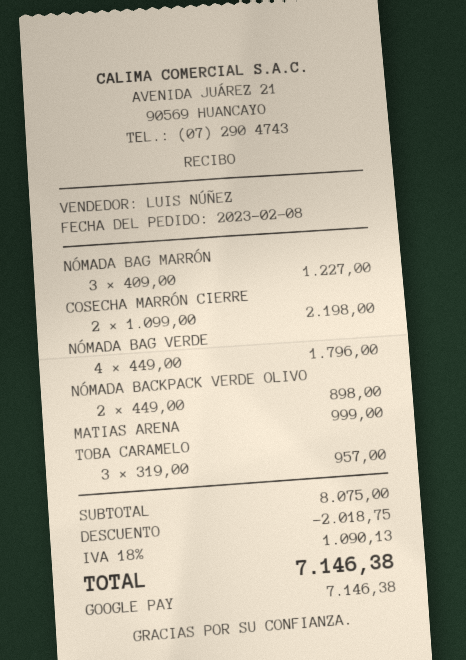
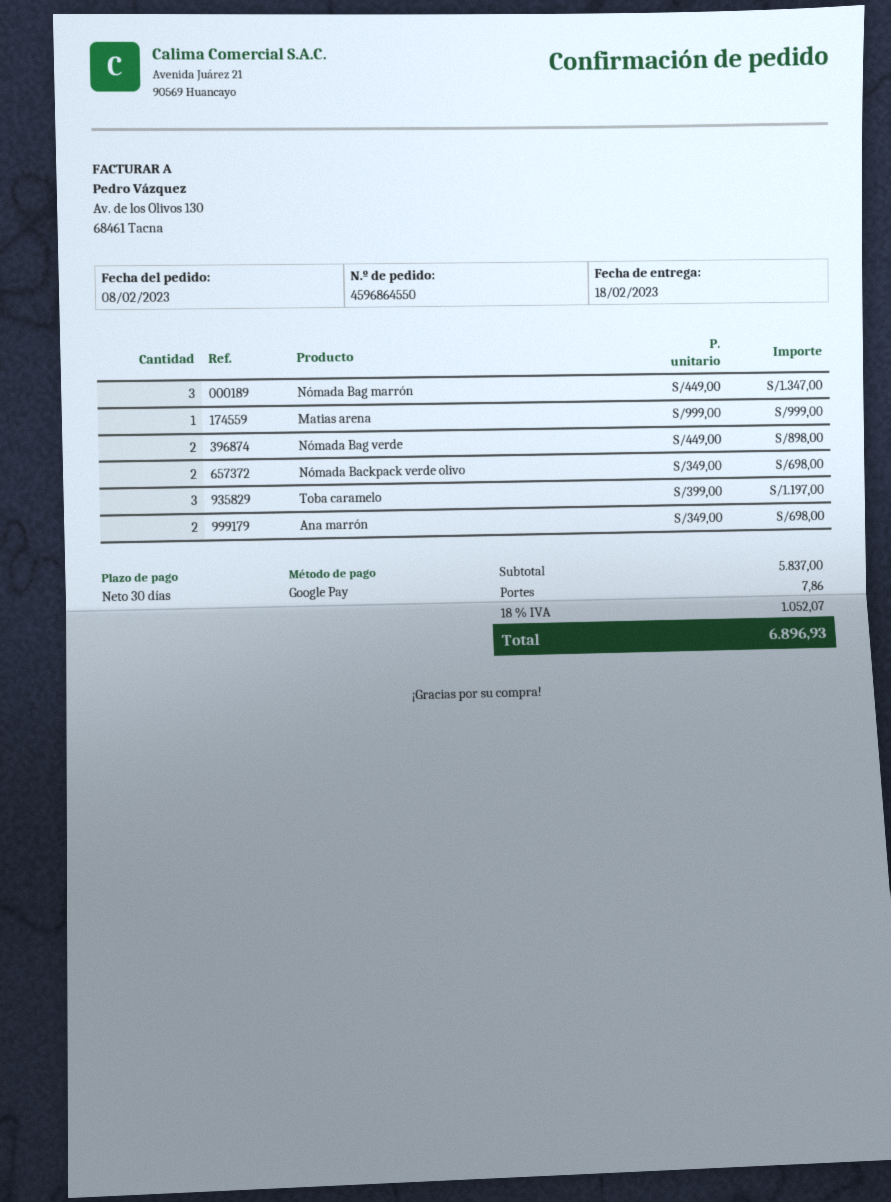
NÓMADA BAG MARRÓN: 3 x 409.00 = 1227.00 -> 3 x 449.00 = 1347.00
COSECHA MARRÓN CIERRE: 2 x 1099.00 = 2198.00 -> none
NÓMADA BAG VERDE: 4 x 449.00 = 1796.00 -> 2 x 449.00 = 898.00
NÓMADA BACKPACK VERDE OLIVO: 2 x 449.00 = 898.00 -> 2 x 349.00 = 698.00
TOBA CARAMELO: 3 x 319.00 = 957.00 -> 3 x 399.00 = 1197.00
Ana marrón: none -> 2 x 349.00 = 698.00
subtotal: 8075.00 -> 5837.00
discount: 2018.75 -> none
shipping: none -> 7.86
tax: 18% = 1090.13 -> 18% = 1052.07
total: 7146.38 -> 6896.93

